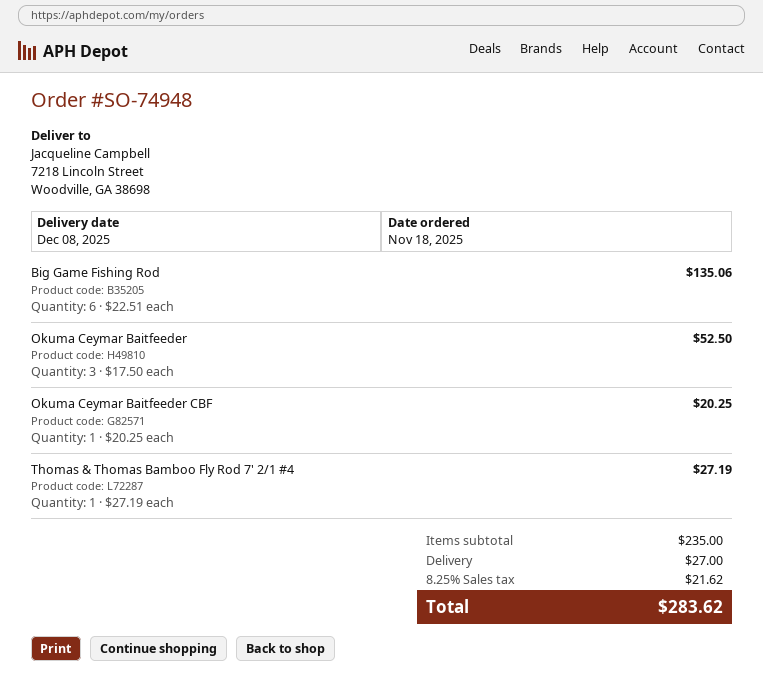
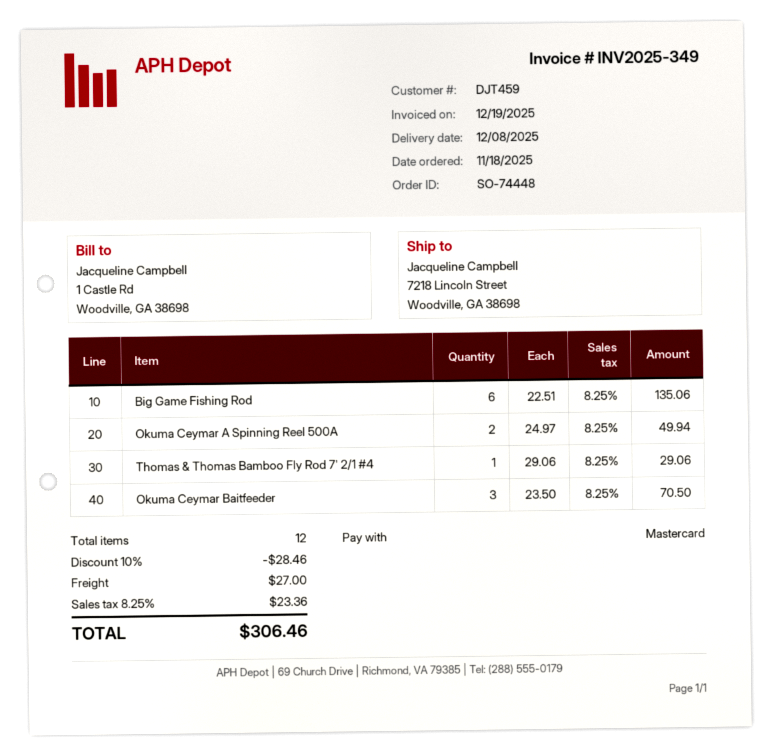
order number: SO-74948 -> SO-74448
Okuma Ceymar Baitfeeder: 3 x 17.50 = 52.50 -> 3 x 23.50 = 70.50
Okuma Ceymar Baitfeeder CBF: 1 x 20.25 = 20.25 -> none
Thomas & Thomas Bamboo Fly Rod 7' 2/1 #4: 1 x 27.19 = 27.19 -> 1 x 29.06 = 29.06
Okuma Ceymar A Spinning Reel 500A: none -> 2 x 24.97 = 49.94
discount: none -> 10% = 28.46
tax: 8.25% = 21.62 -> 8.25% = 23.36
total: 283.62 -> 306.46

